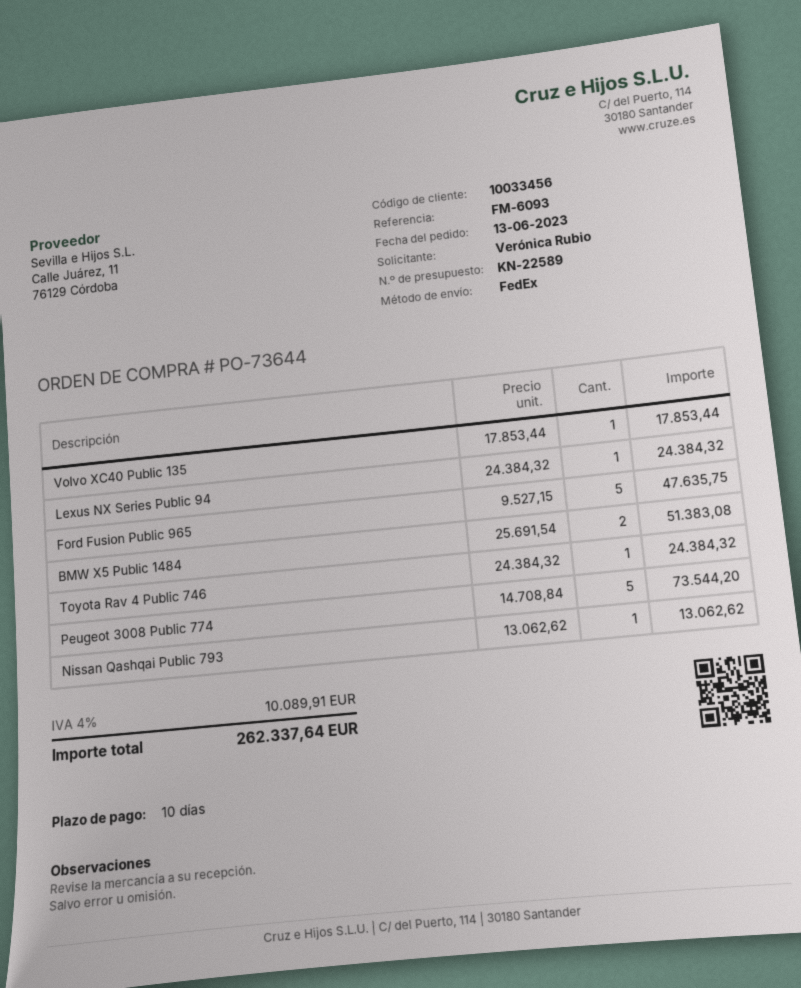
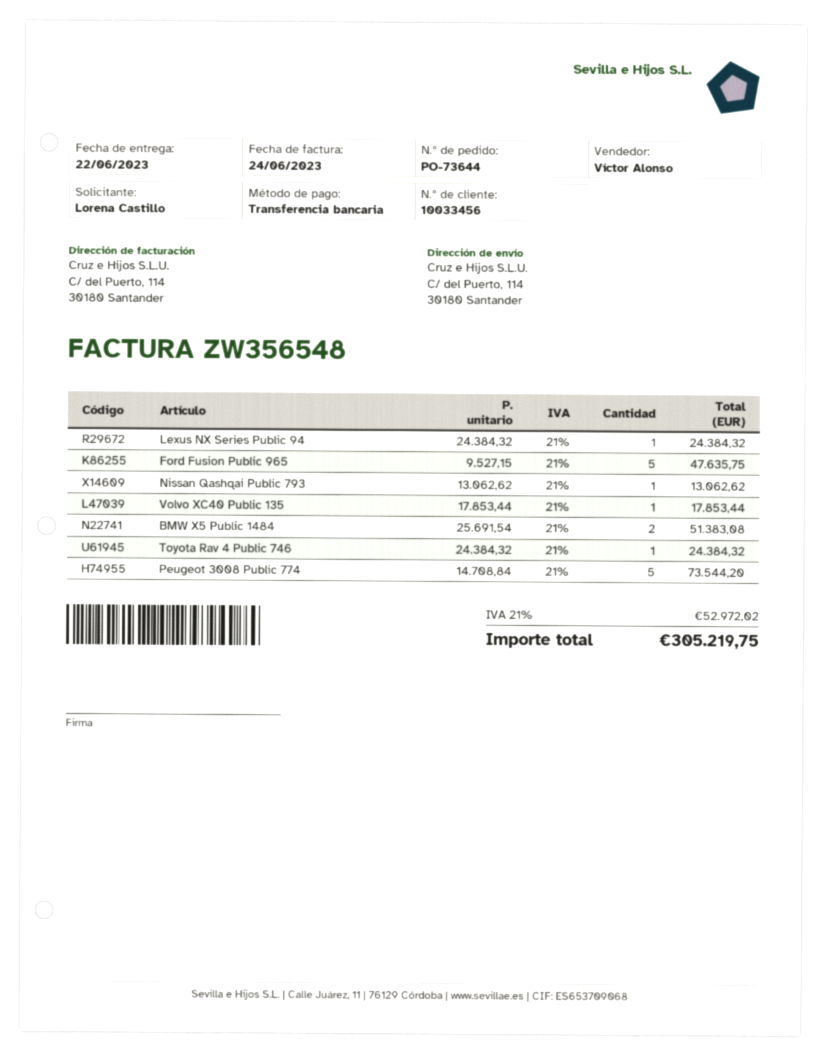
ordered by: Verónica Rubio -> Lorena Castillo
tax: 4% = 10089.91 -> 21% = 52972.02
total: 262337.64 -> 305219.75

